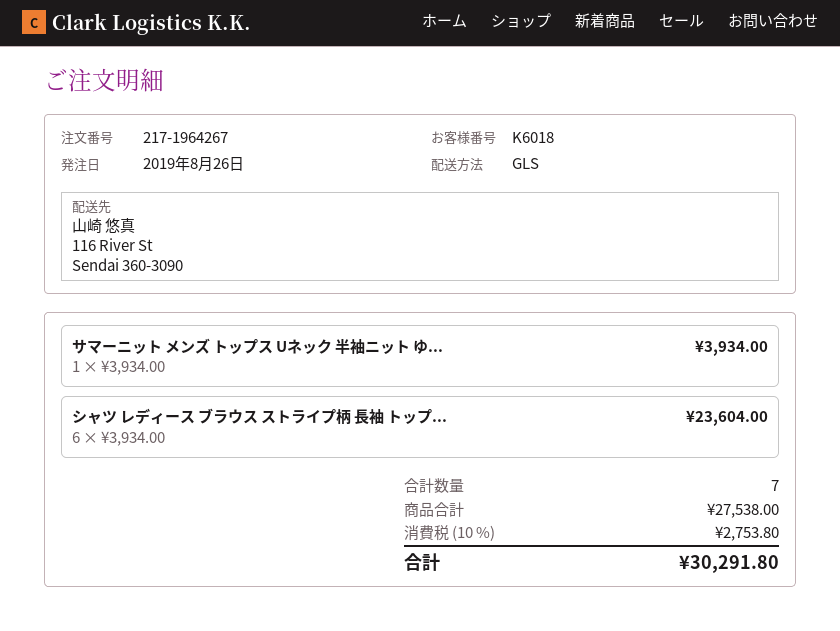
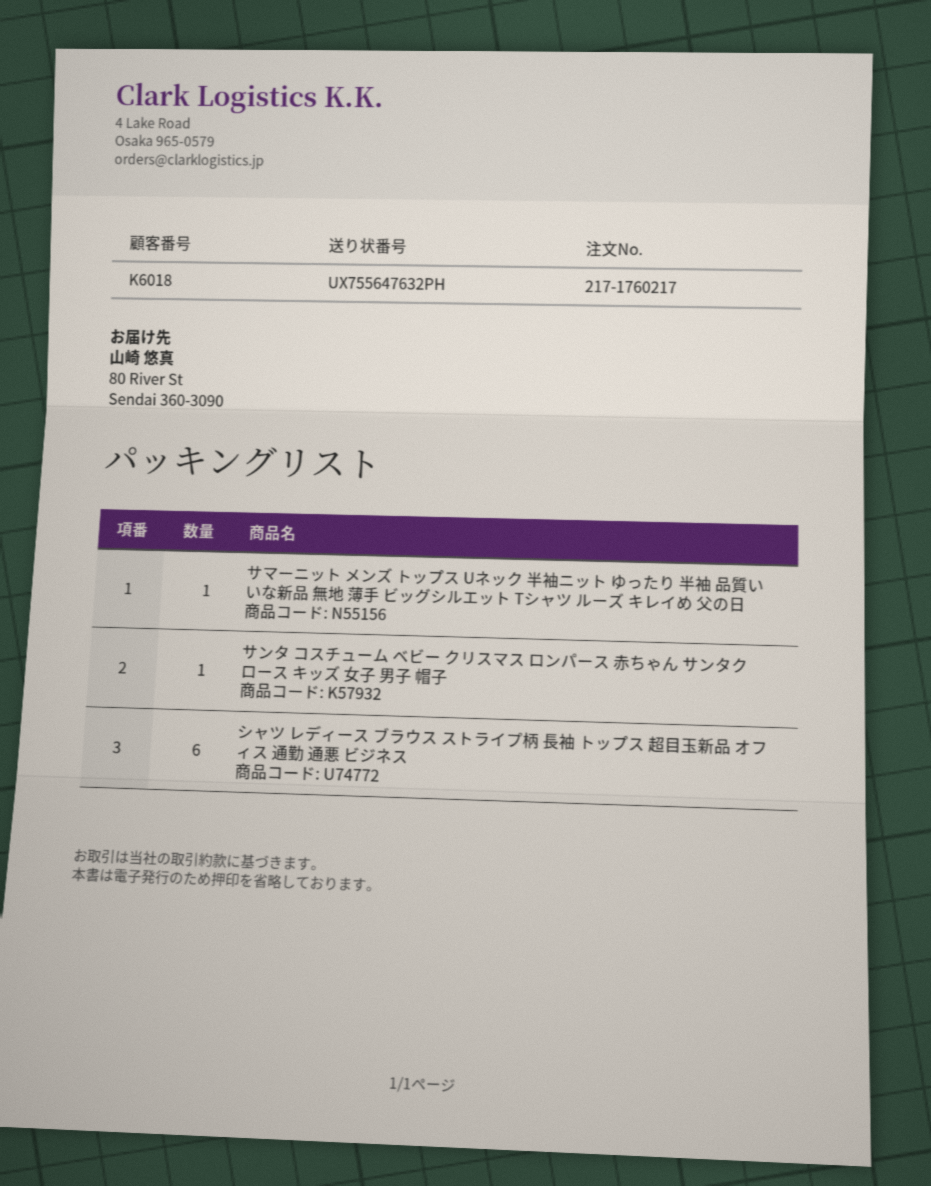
order number: 217-1964267 -> 217-1760217
ship to: 116 River St, Sendai 360-3090 -> 80 River St, Sendai 360-3090
サンタ コスチューム ベビー クリスマス ロンパース 赤ちゃん サンタクロース キッズ 女子 男子 帽子: none -> 1

